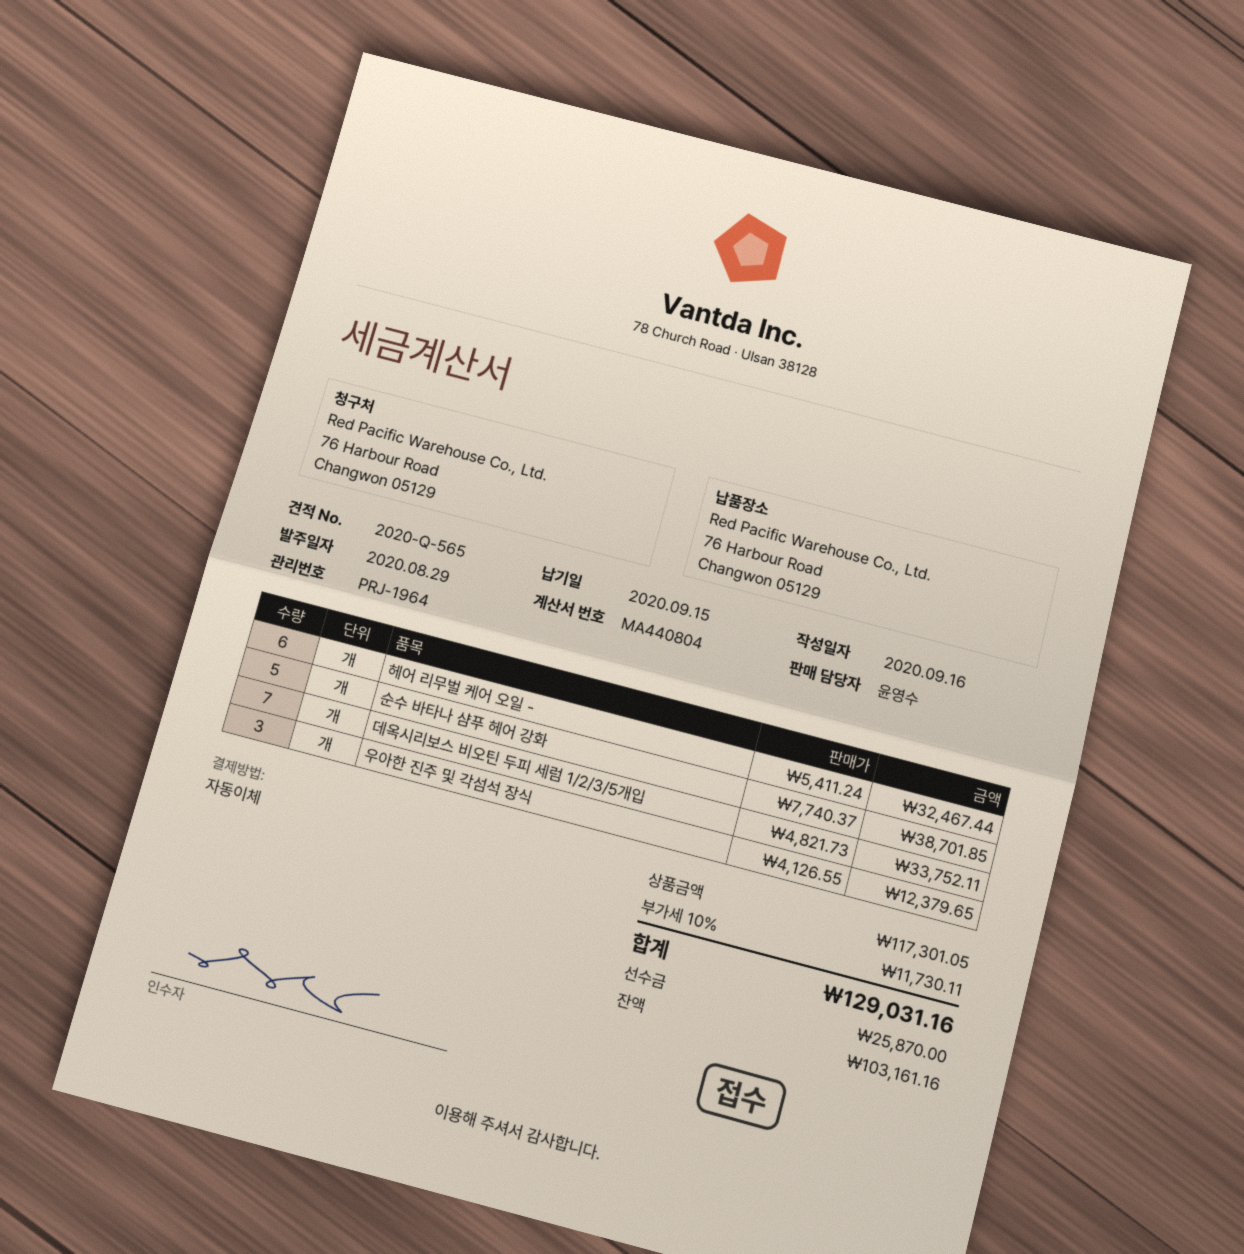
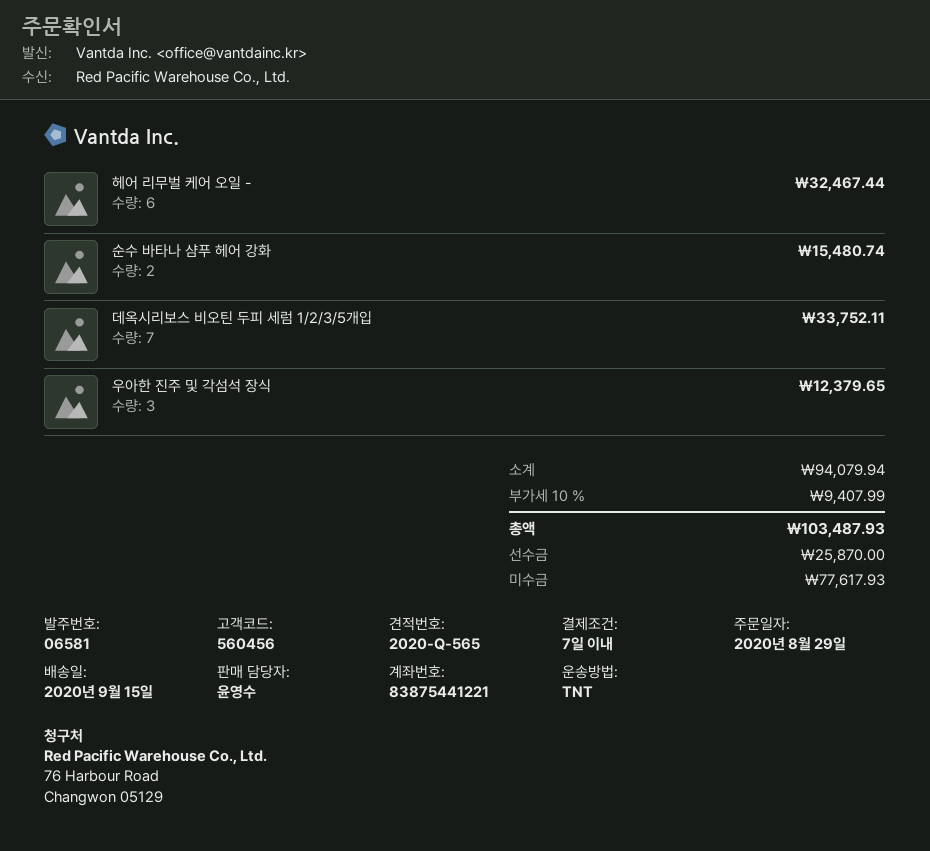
순수 바타나 샴푸 헤어 강화: 5 for 38701.85 -> 2 for 15480.74
subtotal: 117301.05 -> 94079.94
tax: 10% = 11730.11 -> 10% = 9407.99
total: 129031.16 -> 103487.93
balance: 103161.16 -> 77617.93

